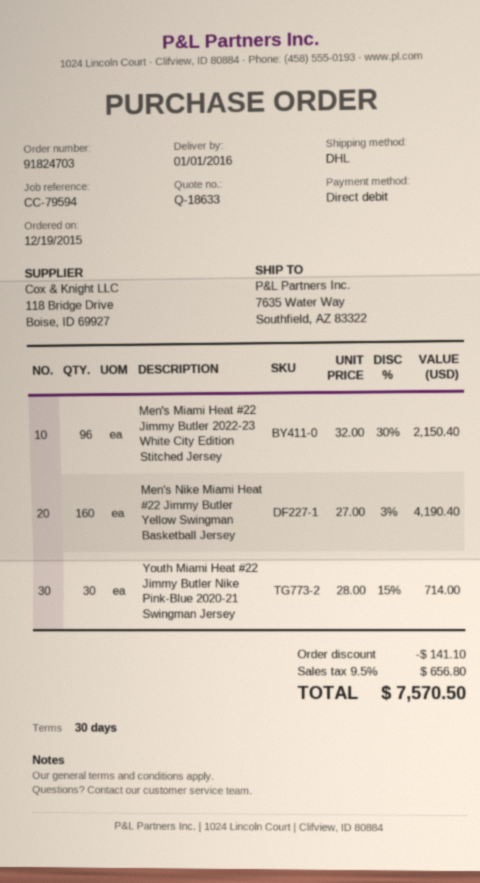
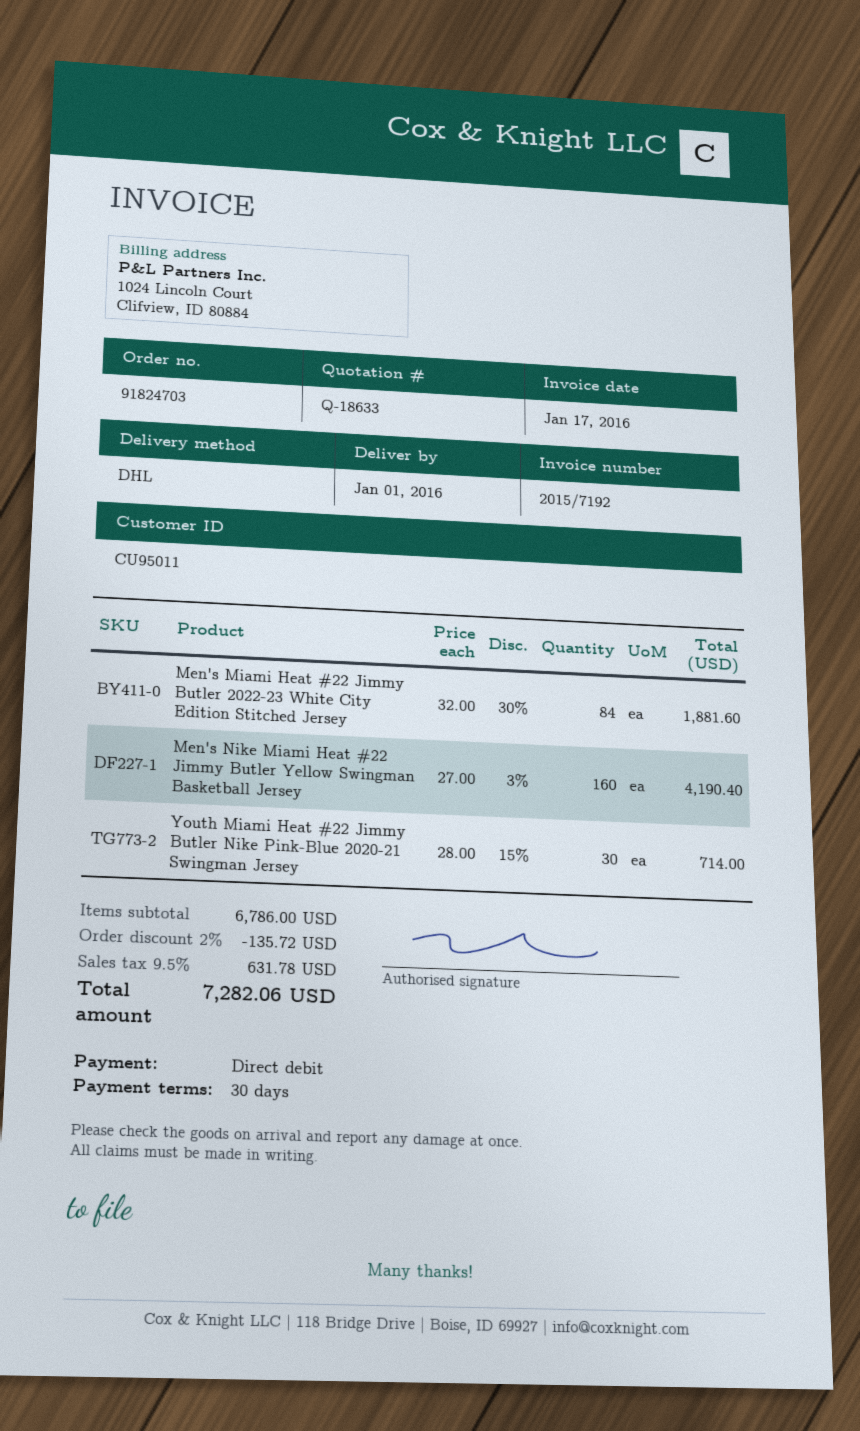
Men's Miami Heat #22 Jimmy Butler 2022-23 White City Edition Stitched Jersey: 96 x 32.00 - 30% = 2150.40 -> 84 x 32.00 - 30% = 1881.60
discount: 141.10 -> 135.72
tax: 9.5% = 656.80 -> 9.5% = 631.78
total: 7570.50 -> 7282.06

